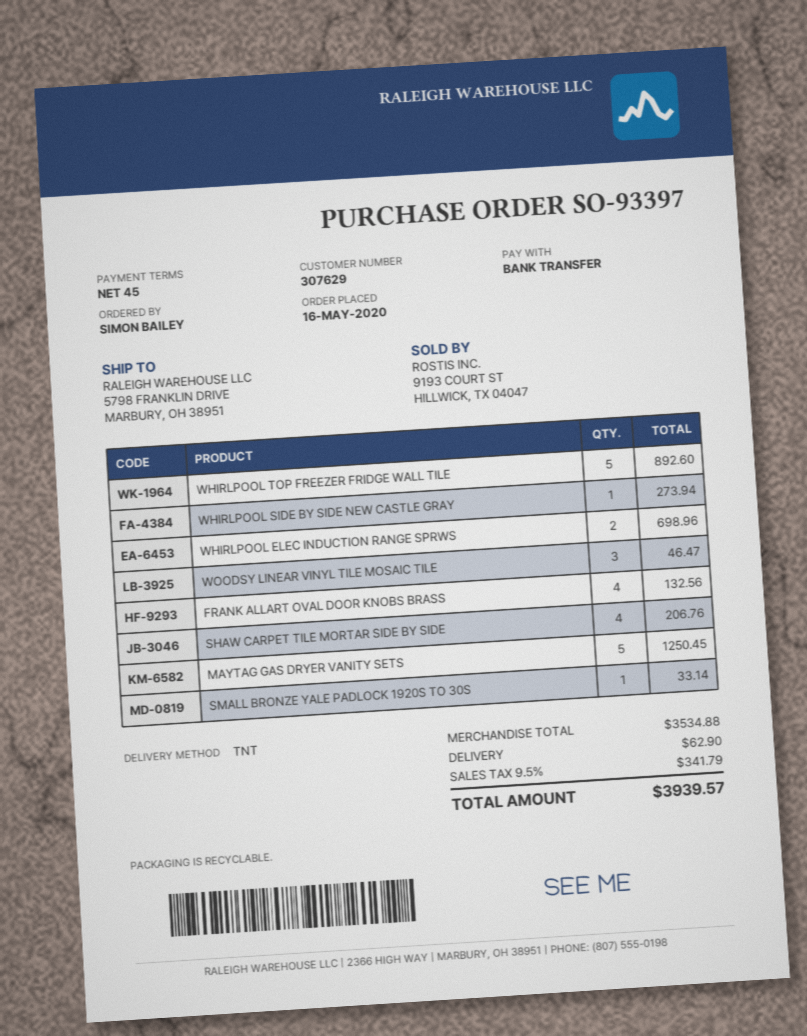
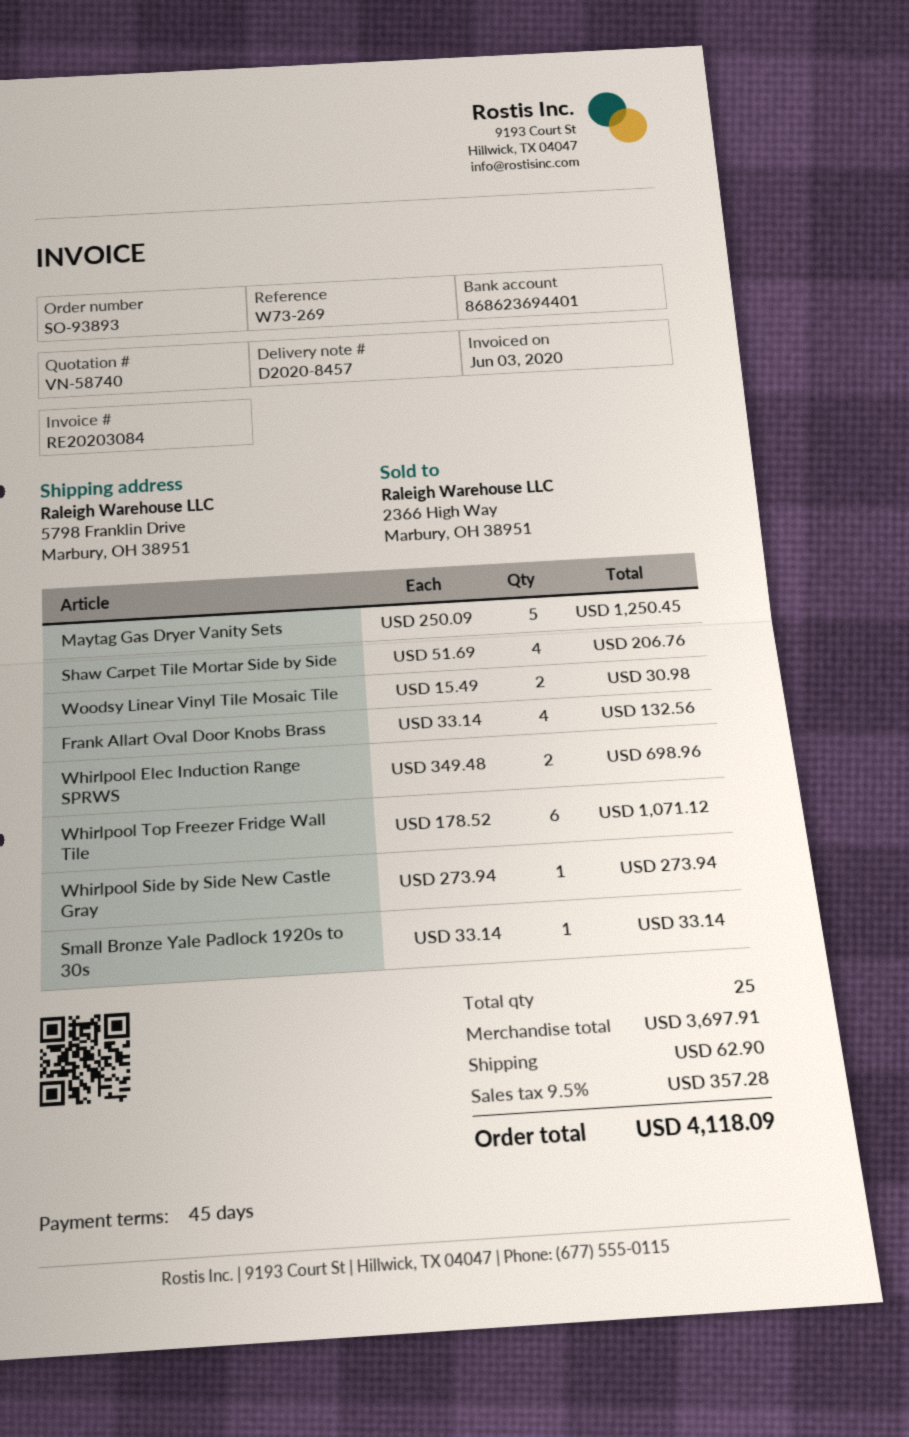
order number: SO-93397 -> SO-93893
WHIRLPOOL TOP FREEZER FRIDGE WALL TILE: 5 for 892.60 -> 6 for 1071.12
WOODSY LINEAR VINYL TILE MOSAIC TILE: 3 for 46.47 -> 2 for 30.98
subtotal: 3534.88 -> 3697.91
tax: 9.5% = 341.79 -> 9.5% = 357.28
total: 3939.57 -> 4118.09

